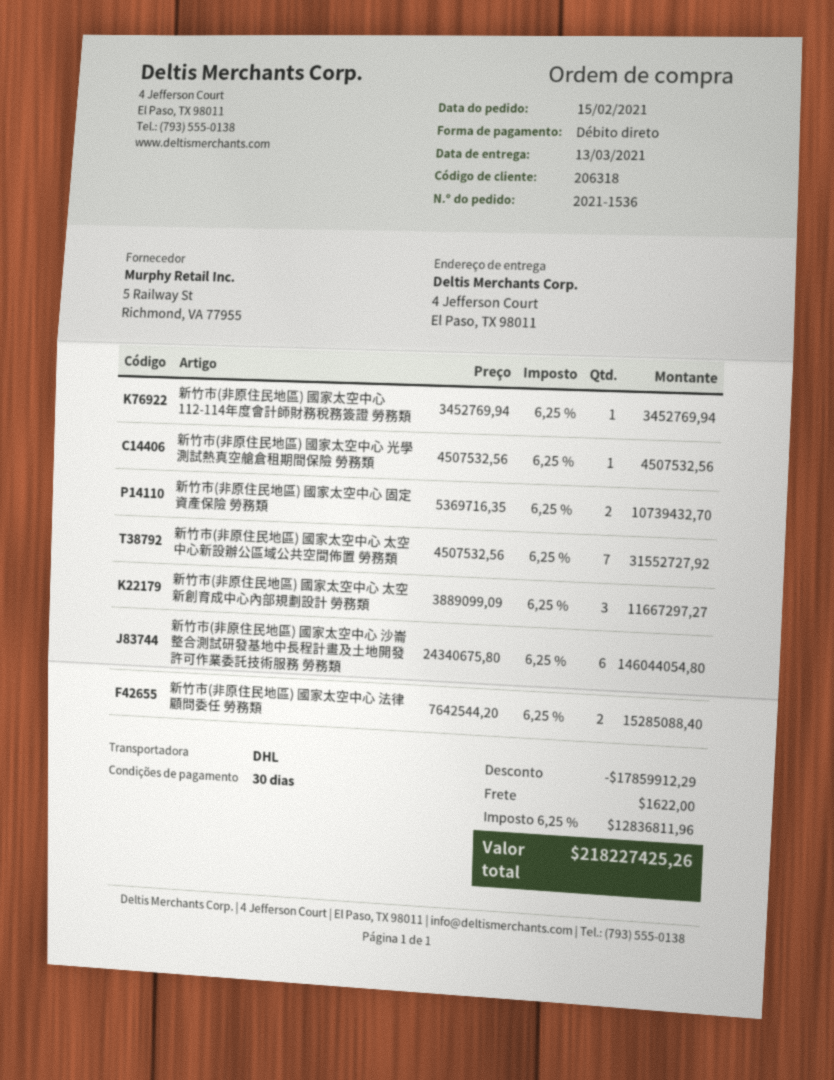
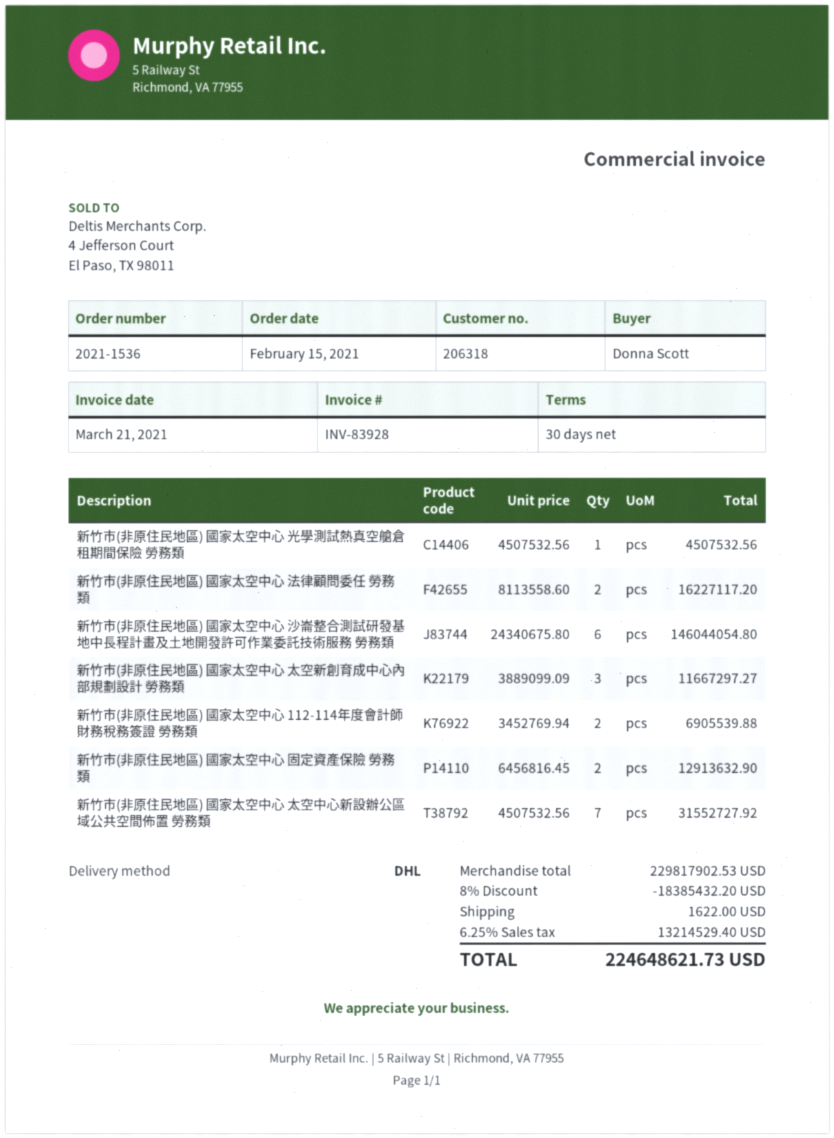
新竹市(非原住民地區) 國家太空中心 112-114年度會計師財務稅務簽證 勞務類: 1 x 3452769.94 = 3452769.94 -> 2 x 3452769.94 = 6905539.88
新竹市(非原住民地區) 國家太空中心 固定資產保險 勞務類: 2 x 5369716.35 = 10739432.70 -> 2 x 6456816.45 = 12913632.90
新竹市(非原住民地區) 國家太空中心 法律顧問委任 勞務類: 2 x 7642544.20 = 15285088.40 -> 2 x 8113558.60 = 16227117.20
discount: 17859912.29 -> 18385432.20
tax: 6.25% = 12836811.96 -> 6.25% = 13214529.40
total: 218227425.26 -> 224648621.73

